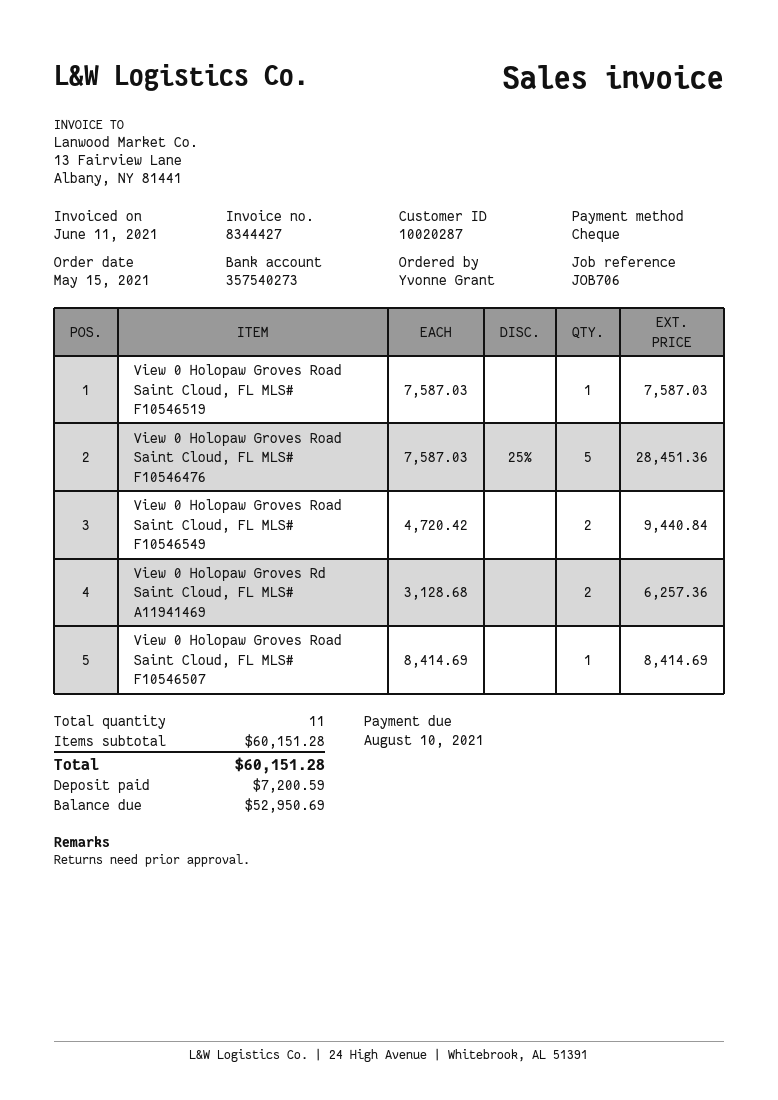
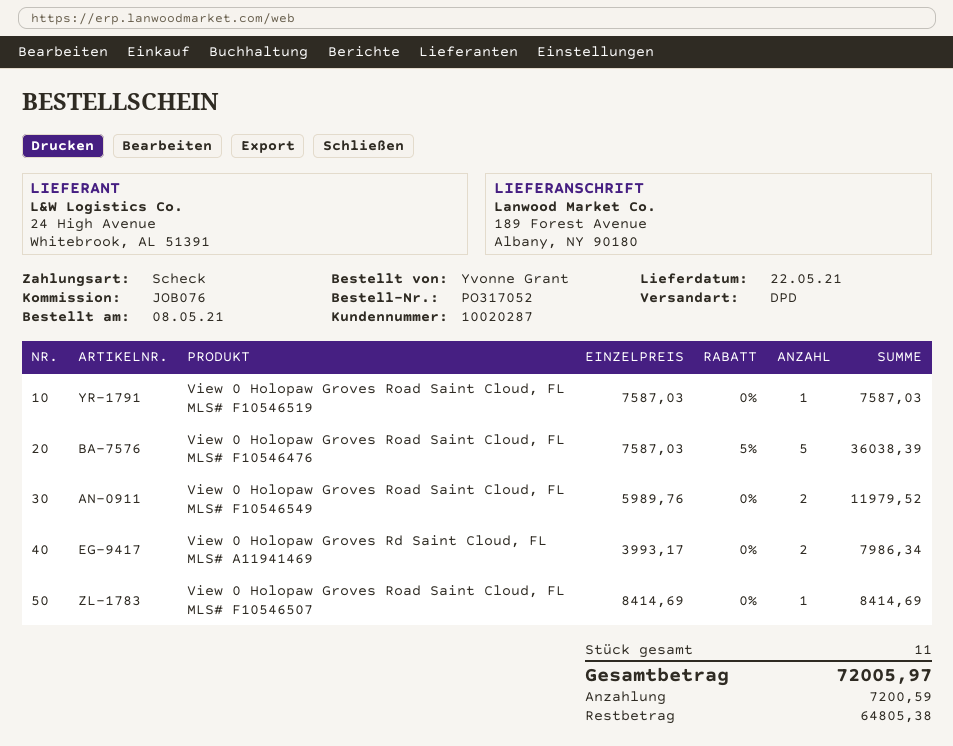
order date: 2021-05-15 -> 2021-05-08
reference: JOB706 -> JOB076
View 0 Holopaw Groves Road Saint Cloud, FL MLS# F10546476: 5 x 7587.03 - 25% = 28451.36 -> 5 x 7587.03 - 5% = 36038.39
View 0 Holopaw Groves Road Saint Cloud, FL MLS# F10546549: 2 x 4720.42 = 9440.84 -> 2 x 5989.76 = 11979.52
View 0 Holopaw Groves Rd Saint Cloud, FL MLS# A11941469: 2 x 3128.68 = 6257.36 -> 2 x 3993.17 = 7986.34
total: 60151.28 -> 72005.97
balance: 52950.69 -> 64805.38

